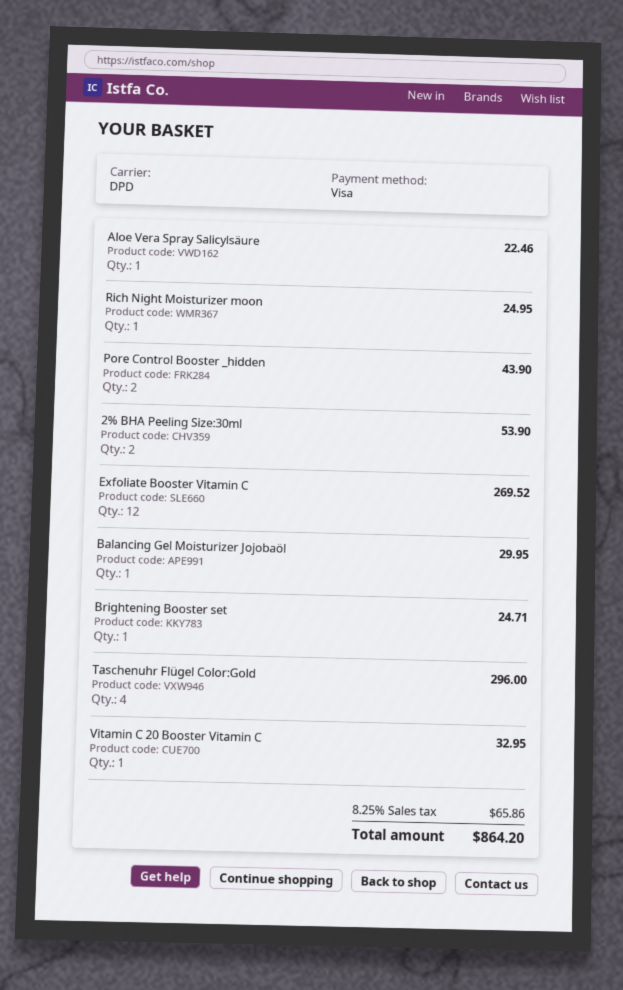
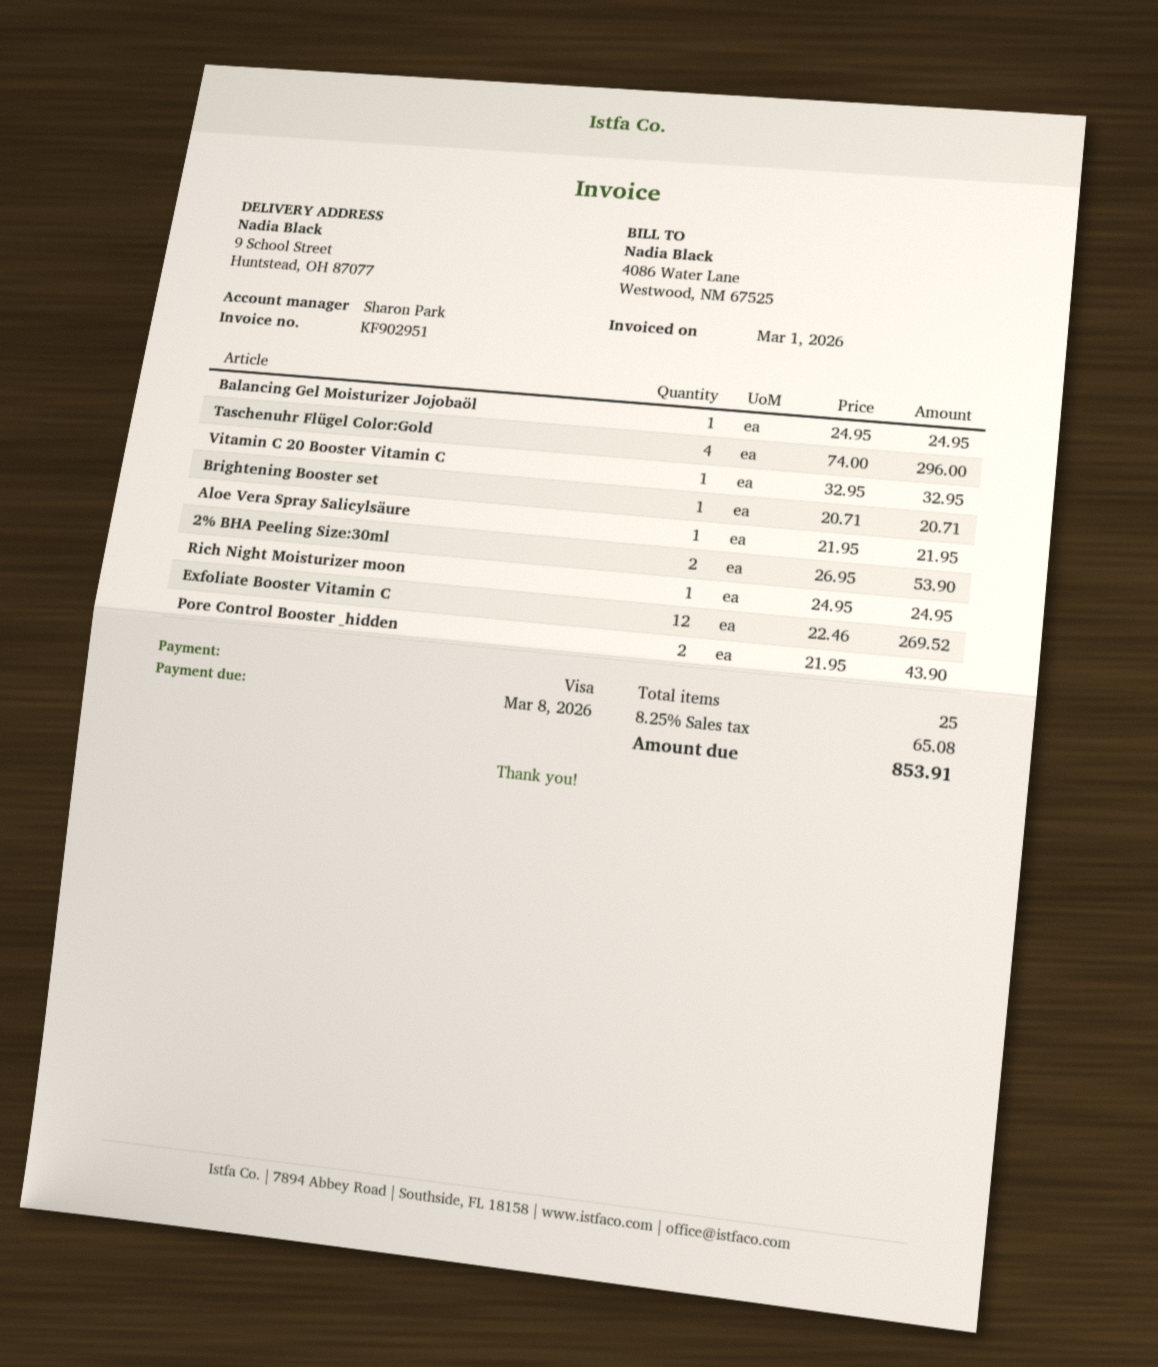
Aloe Vera Spray Salicylsäure: 1 for 22.46 -> 1 for 21.95
Balancing Gel Moisturizer Jojobaöl: 1 for 29.95 -> 1 for 24.95
Brightening Booster set: 1 for 24.71 -> 1 for 20.71
tax: 8.25% = 65.86 -> 8.25% = 65.08
total: 864.20 -> 853.91

